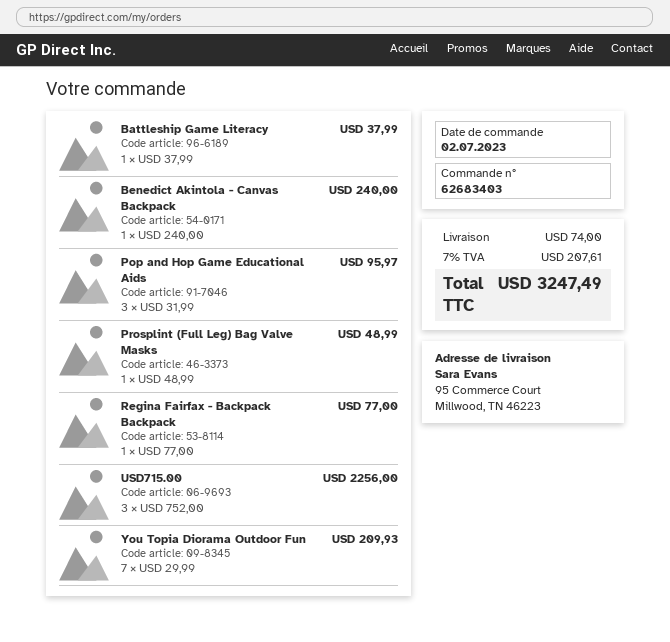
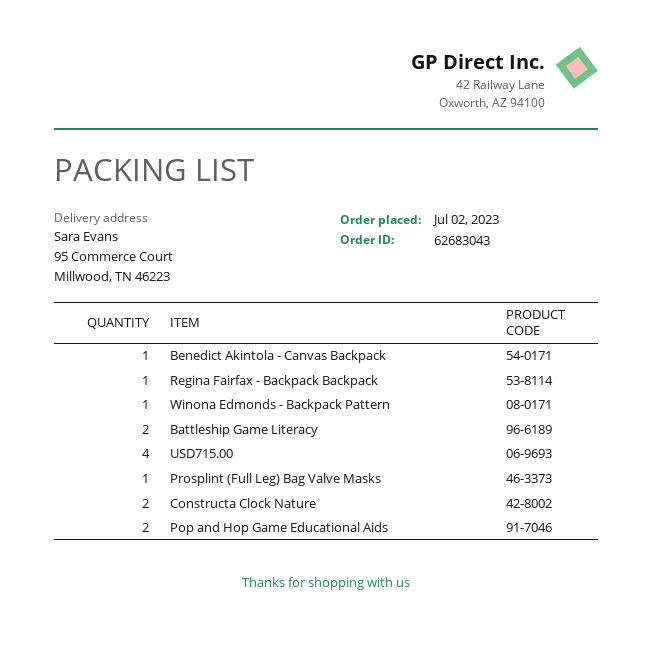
order number: 62683403 -> 62683043
Battleship Game Literacy: 1 -> 2
Pop and Hop Game Educational Aids: 3 -> 2
USD715.00: 3 -> 4
You Topia Diorama Outdoor Fun: 7 -> none
Winona Edmonds - Backpack Pattern: none -> 1
Constructa Clock Nature: none -> 2

